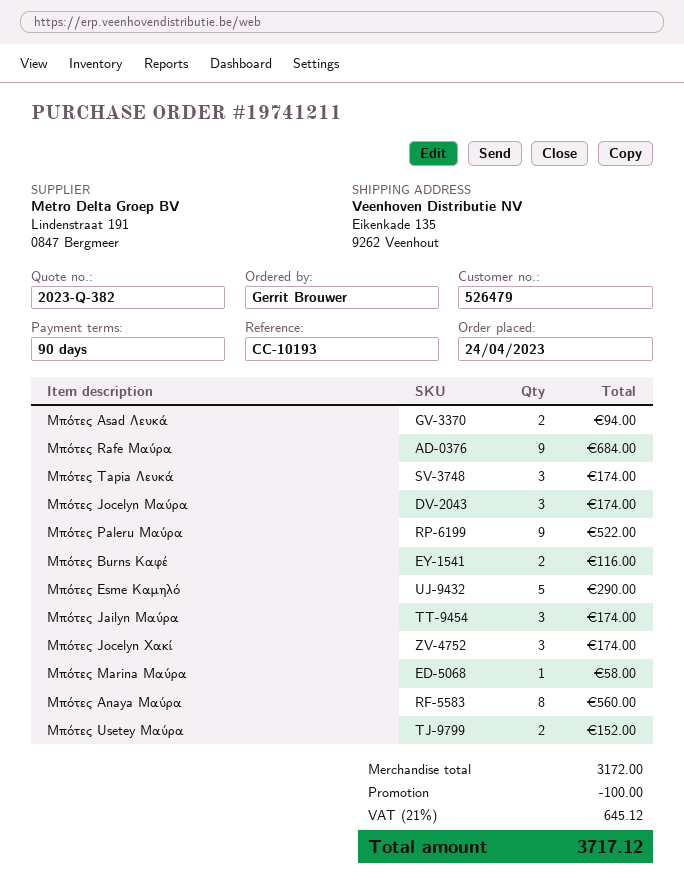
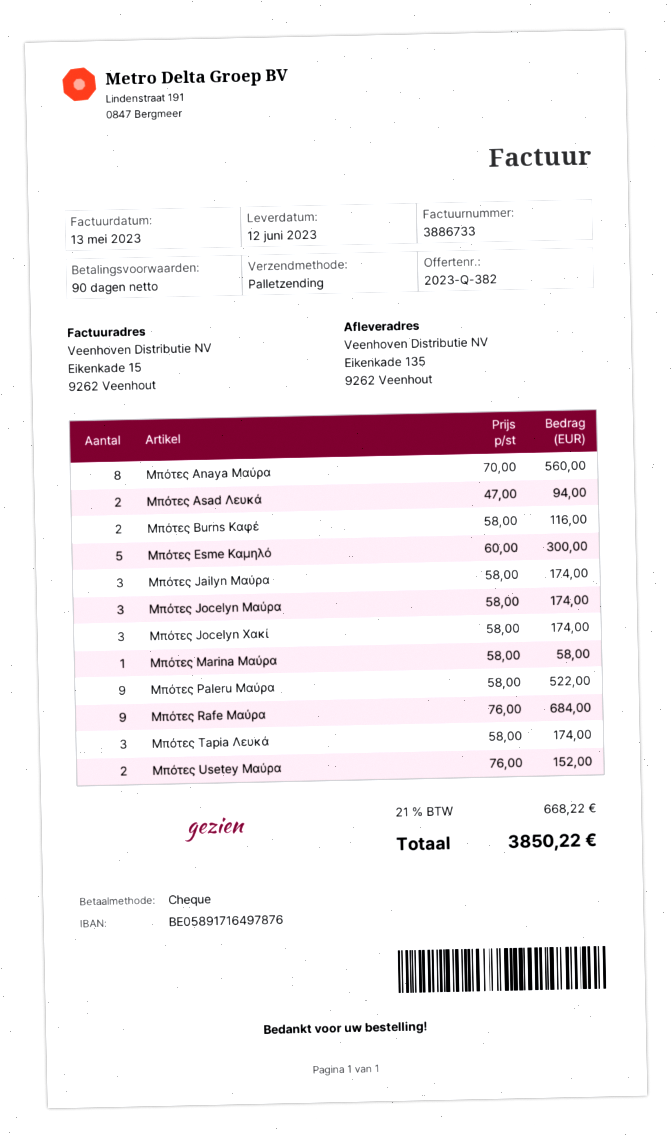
Μπότες Esme Καμηλό: 5 for 290.00 -> 5 for 300.00
discount: 100.00 -> none
tax: 21% = 645.12 -> 21% = 668.22
total: 3717.12 -> 3850.22

